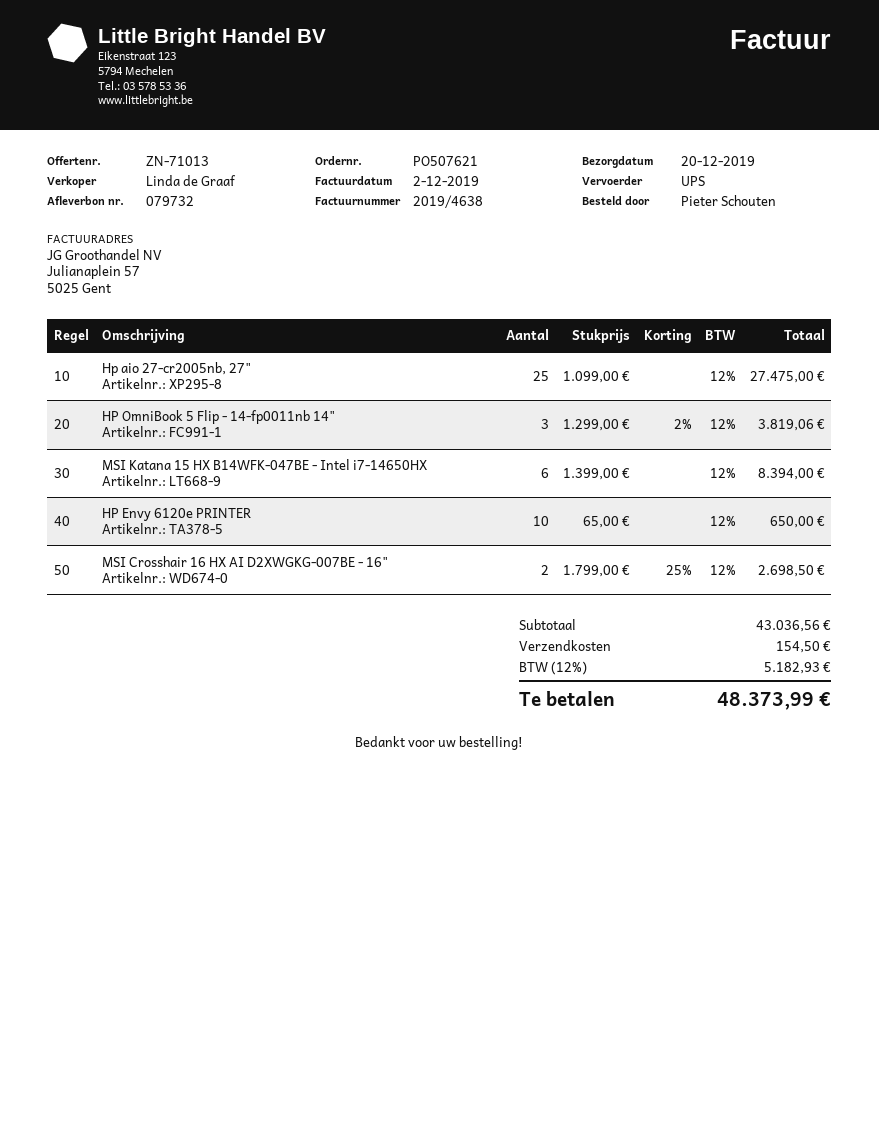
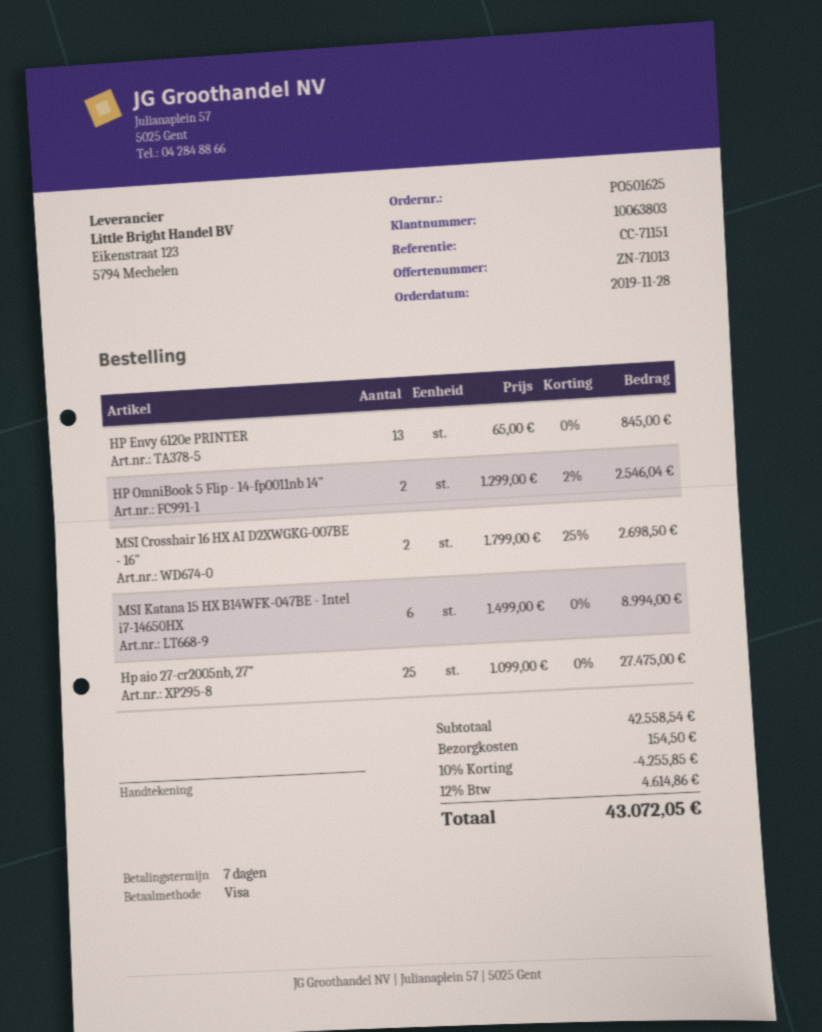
order number: PO507621 -> PO501625
HP OmniBook 5 Flip - 14-fp0011nb 14": 3 x 1299.00 - 2% = 3819.06 -> 2 x 1299.00 - 2% = 2546.04
MSI Katana 15 HX B14WFK-047BE - Intel i7-14650HX: 6 x 1399.00 = 8394.00 -> 6 x 1499.00 = 8994.00
HP Envy 6120e PRINTER: 10 x 65.00 = 650.00 -> 13 x 65.00 = 845.00
subtotal: 43036.56 -> 42558.54
discount: none -> 10% = 4255.85
tax: 12% = 5182.93 -> 12% = 4614.86
total: 48373.99 -> 43072.05

